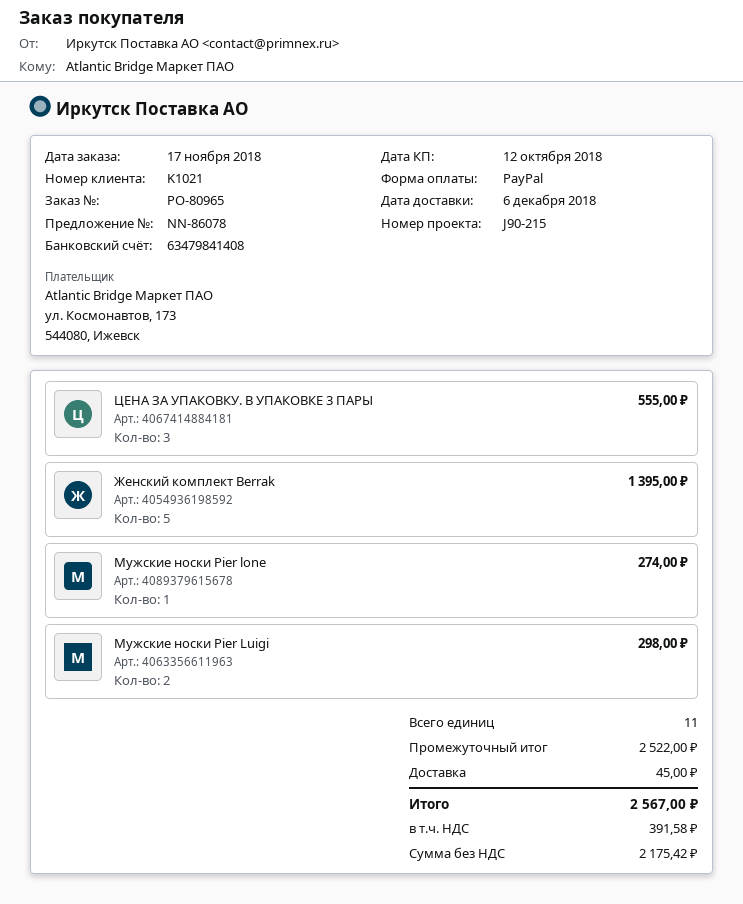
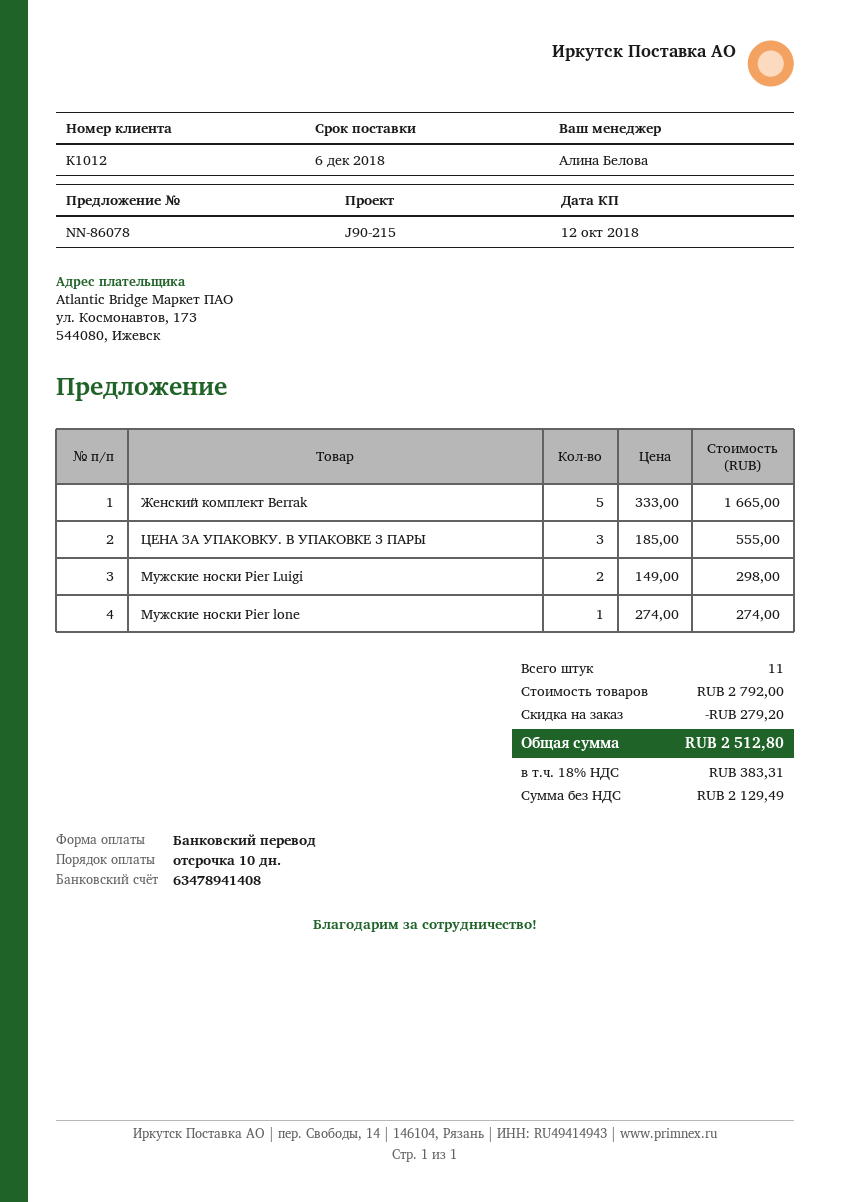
customer number: K1021 -> K1012
payment method: PayPal -> bank transfer
bank account: 63479841408 -> 63478941408
Женский комплект Berrak: 5 for 1395.00 -> 5 for 1665.00
subtotal: 2522.00 -> 2792.00
discount: none -> 279.20
shipping: 45.00 -> none
net: 2175.42 -> 2129.49
tax: 391.58 -> 383.31
total: 2567.00 -> 2512.80

